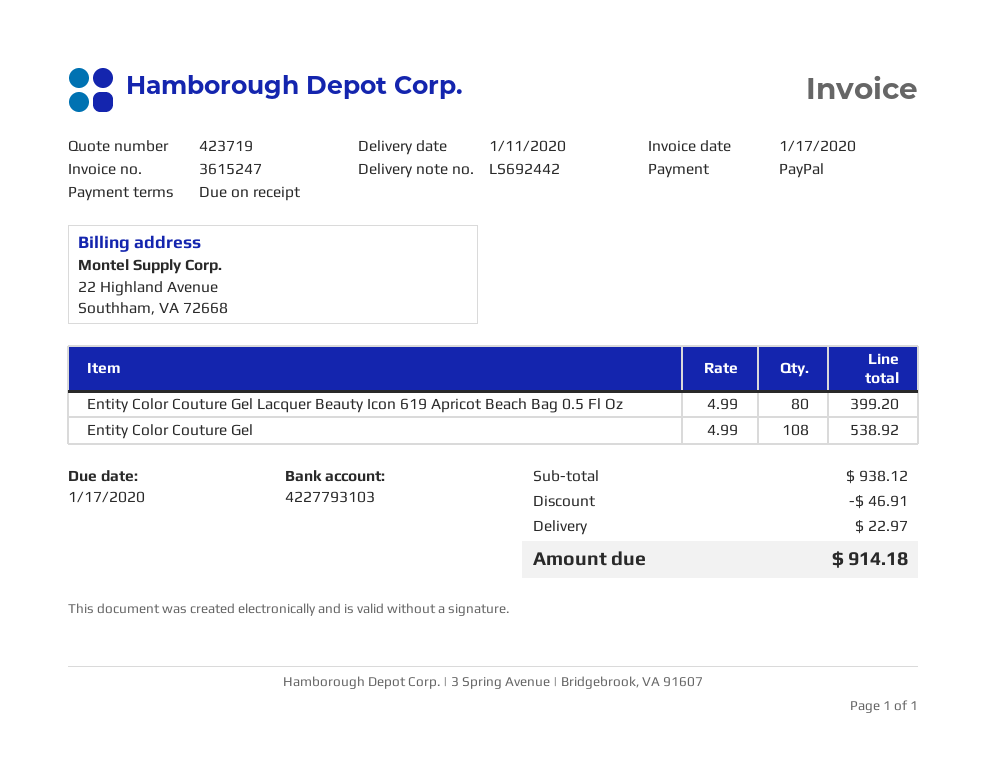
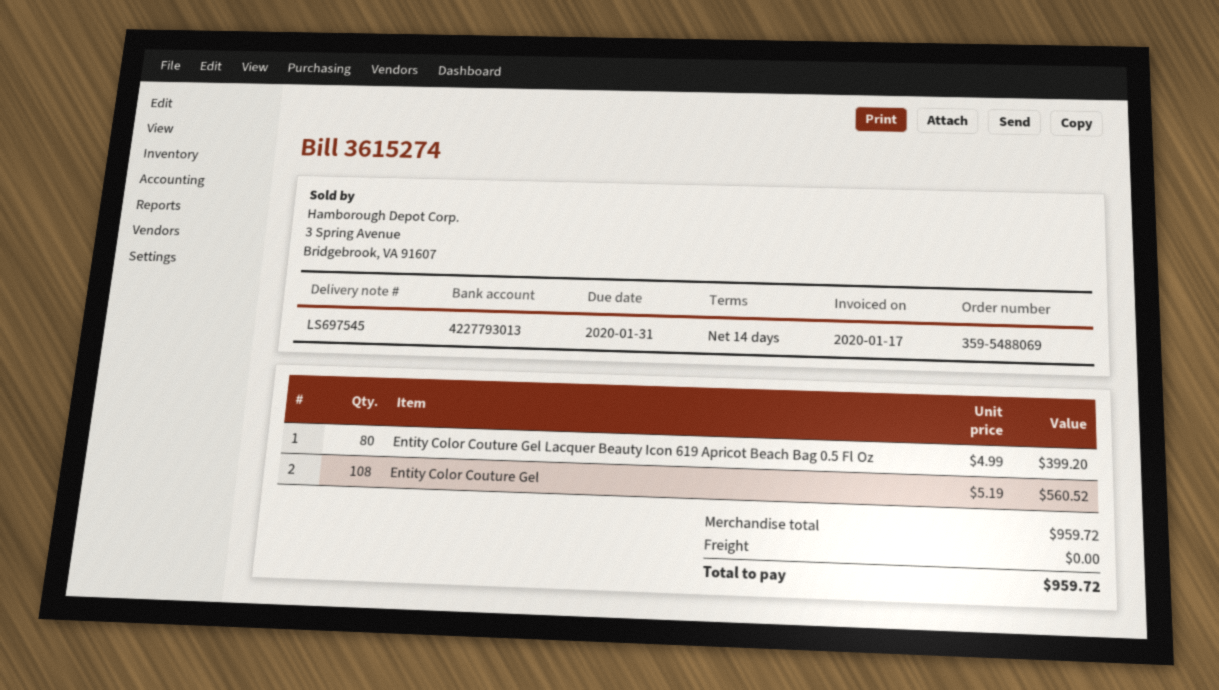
delivery note number: LS692442 -> LS697545
invoice number: 3615247 -> 3615274
payment terms: on receipt -> 14 days
due date: 2020-01-17 -> 2020-01-31
bank account: 4227793103 -> 4227793013
Entity Color Couture Gel: 108 x 4.99 = 538.92 -> 108 x 5.19 = 560.52
subtotal: 938.12 -> 959.72
discount: 46.91 -> none
shipping: 22.97 -> 0.00
total: 914.18 -> 959.72

